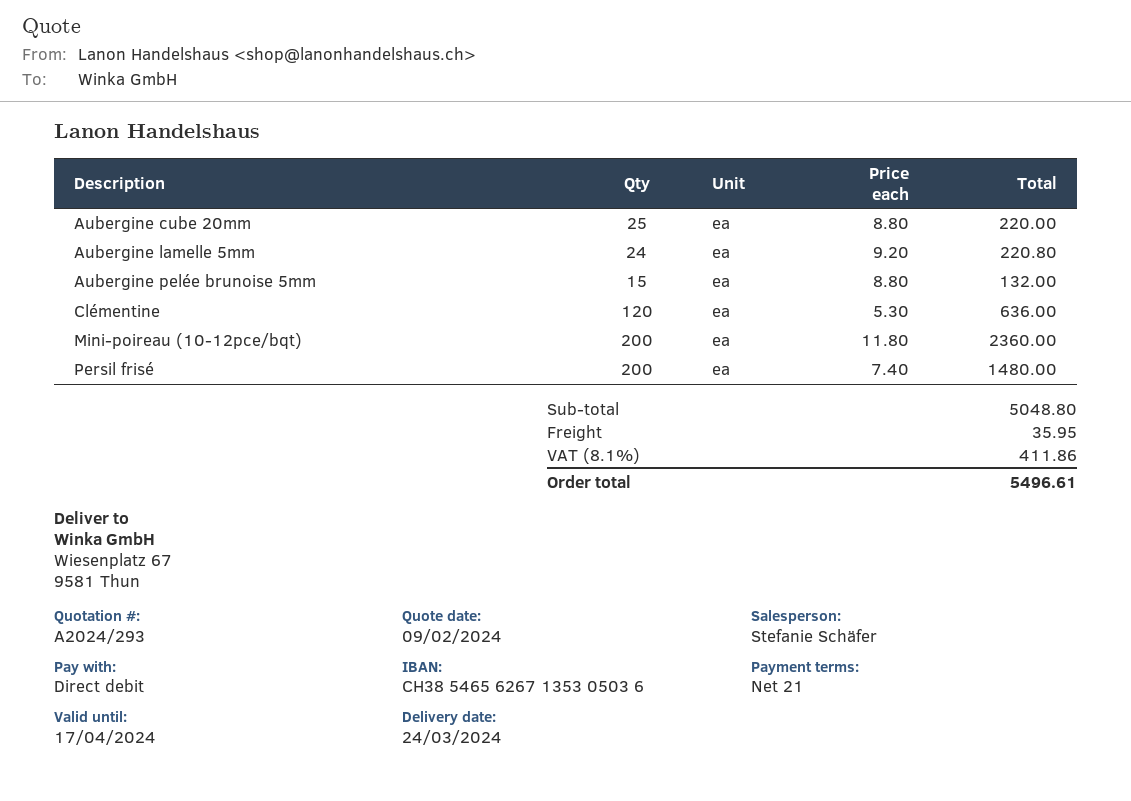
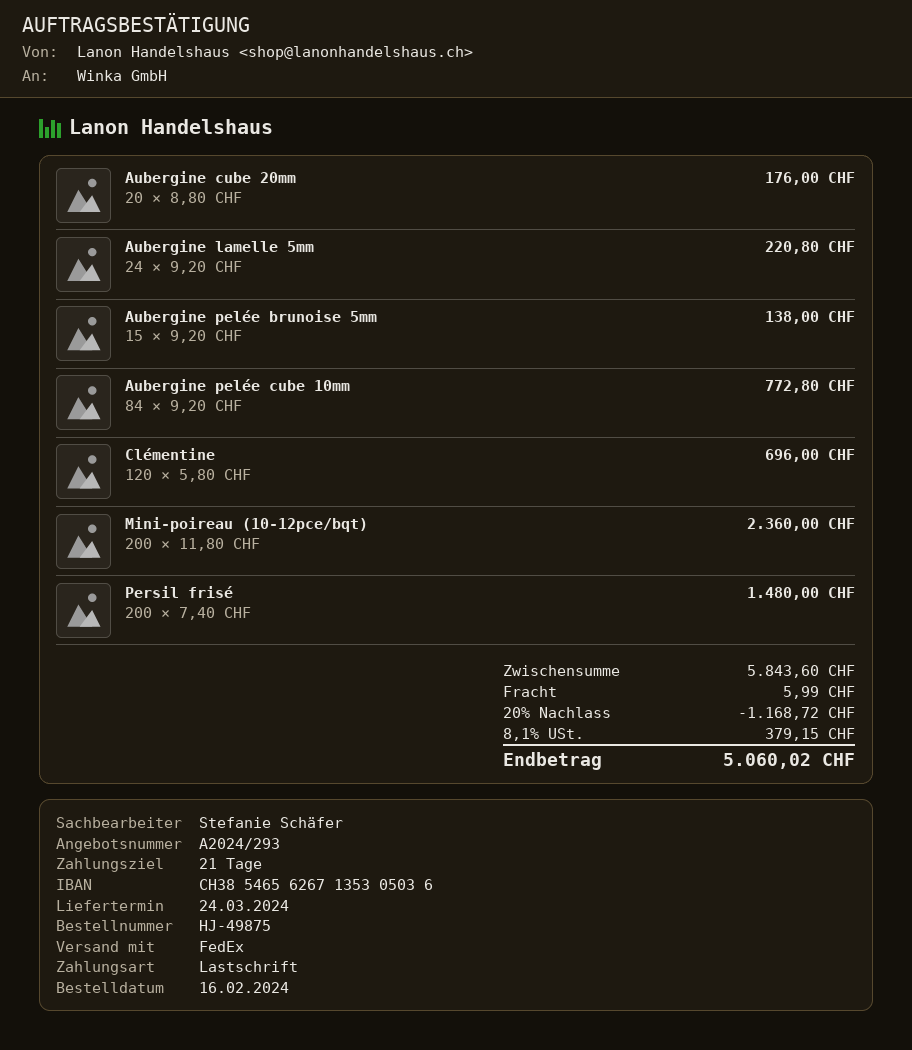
Aubergine cube 20mm: 25 x 8.80 = 220.00 -> 20 x 8.80 = 176.00
Aubergine pelée brunoise 5mm: 15 x 8.80 = 132.00 -> 15 x 9.20 = 138.00
Clémentine: 120 x 5.30 = 636.00 -> 120 x 5.80 = 696.00
Aubergine pelée cube 10mm: none -> 84 x 9.20 = 772.80
subtotal: 5048.80 -> 5843.60
discount: none -> 20% = 1168.72
shipping: 35.95 -> 5.99
tax: 8.1% = 411.86 -> 8.1% = 379.15
total: 5496.61 -> 5060.02

